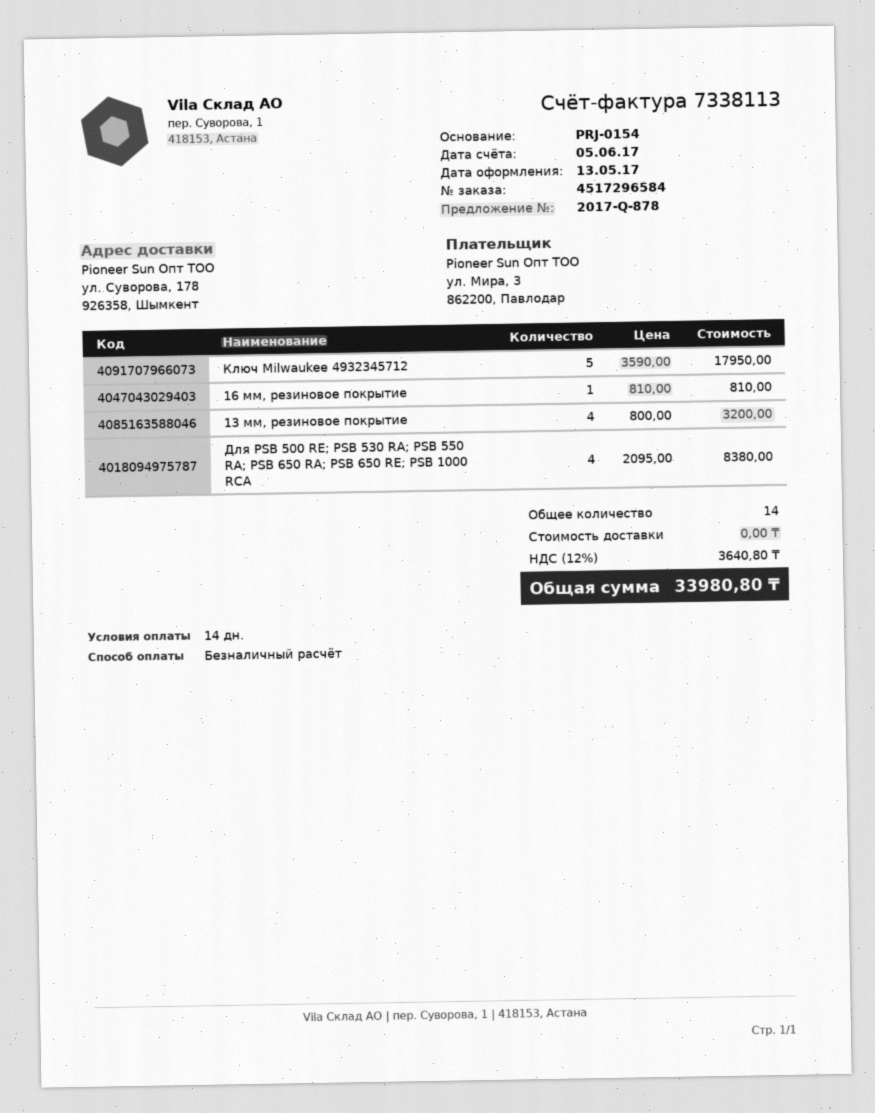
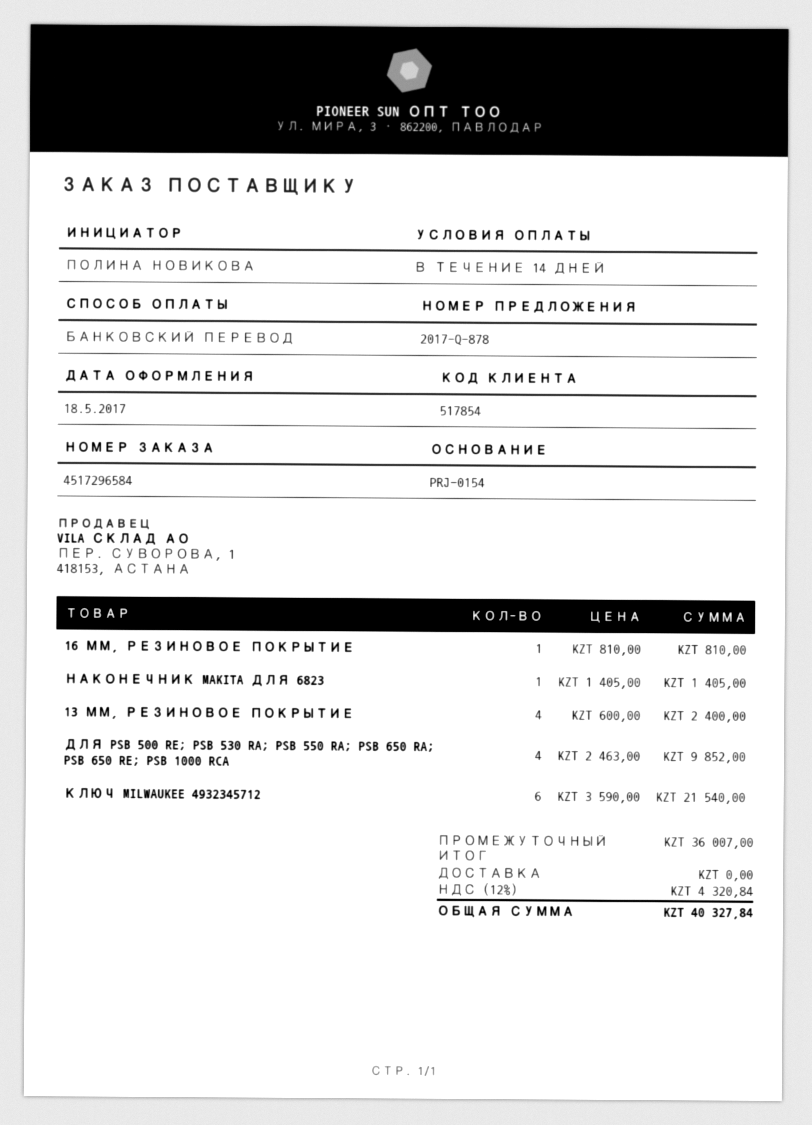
order date: 2017-05-13 -> 2017-05-18
Ключ Milwaukee 4932345712: 5 x 3590.00 = 17950.00 -> 6 x 3590.00 = 21540.00
13 мм, резиновое покрытие: 4 x 800.00 = 3200.00 -> 4 x 600.00 = 2400.00
Для PSB 500 RE; PSB 530 RA; PSB 550 RA; PSB 650 RA; PSB 650 RE; PSB 1000 RCA: 4 x 2095.00 = 8380.00 -> 4 x 2463.00 = 9852.00
НАКОНЕЧНИК MAKITA ДЛЯ 6823: none -> 1 x 1405.00 = 1405.00
tax: 12% = 3640.80 -> 12% = 4320.84
total: 33980.80 -> 40327.84

